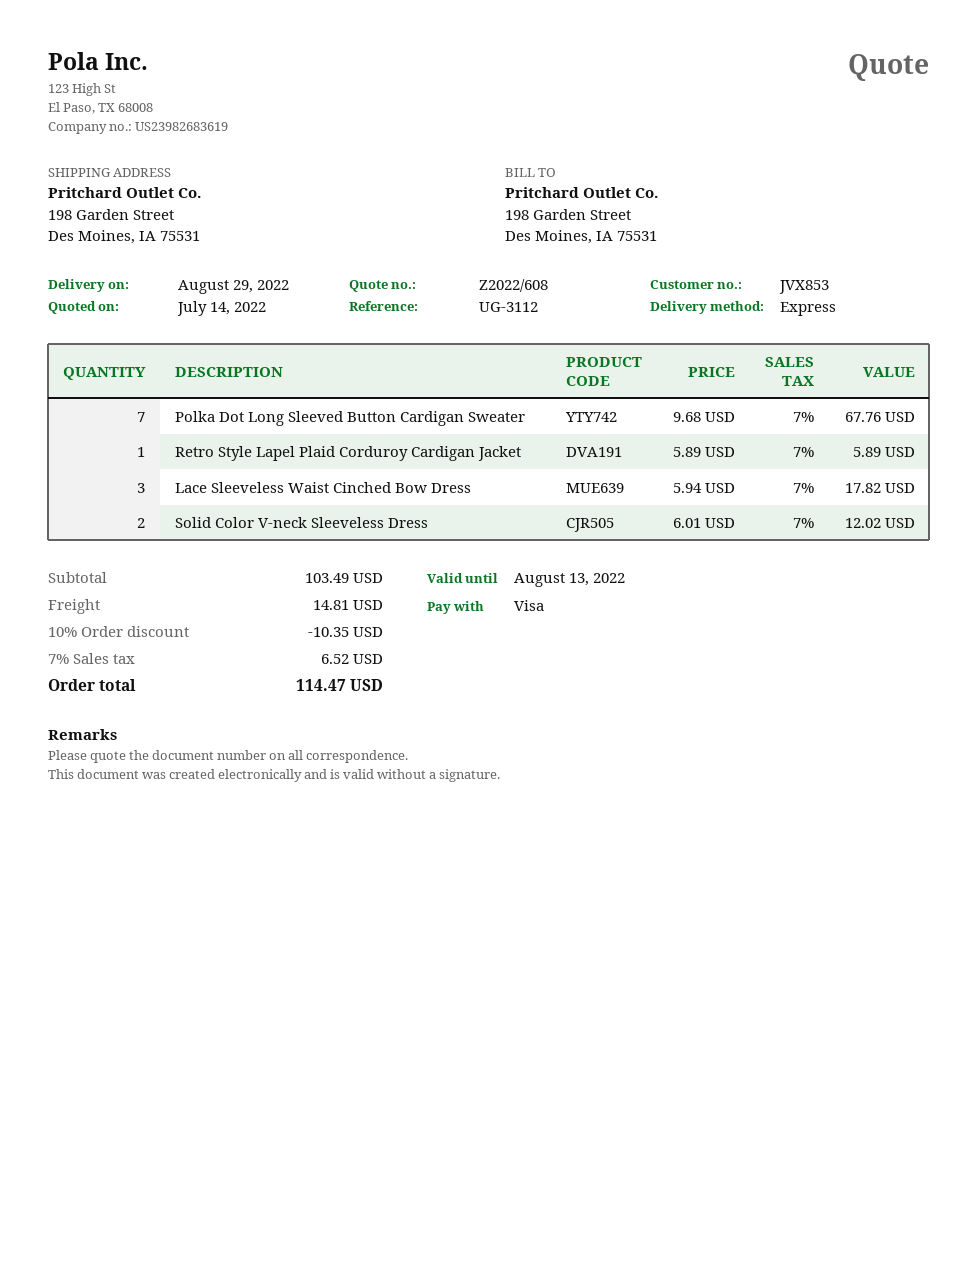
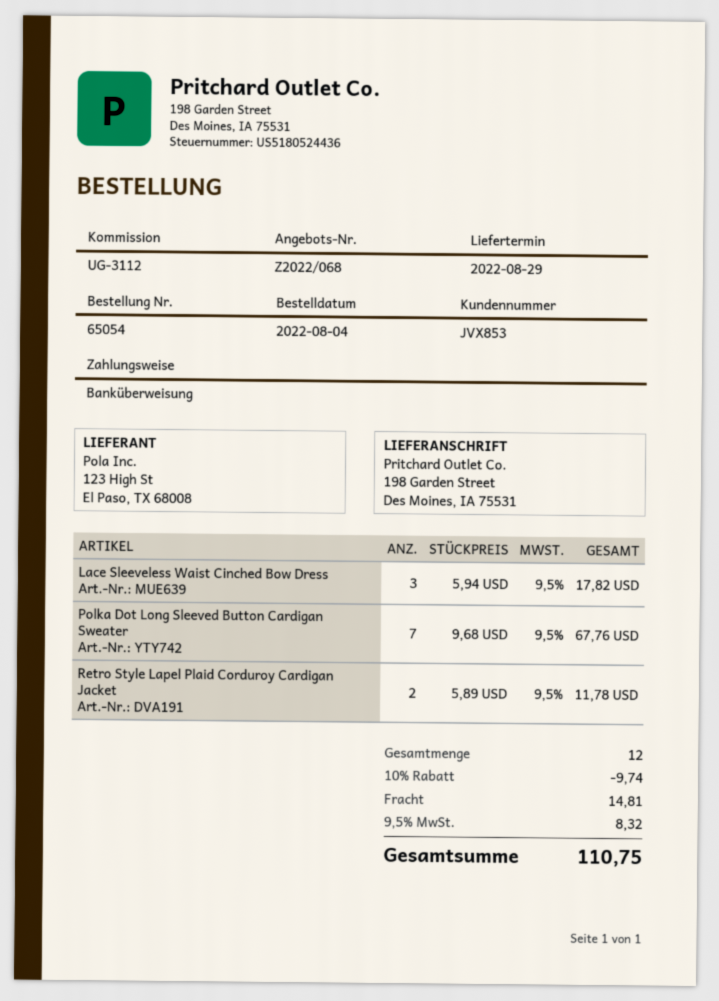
quote number: Z2022/608 -> Z2022/068
payment method: Visa -> bank transfer
Retro Style Lapel Plaid Corduroy Cardigan Jacket: 1 x 5.89 = 5.89 -> 2 x 5.89 = 11.78
Solid Color V-neck Sleeveless Dress: 2 x 6.01 = 12.02 -> none
discount: 10% = 10.35 -> 10% = 9.74
tax: 7% = 6.52 -> 9.5% = 8.32
total: 114.47 -> 110.75

